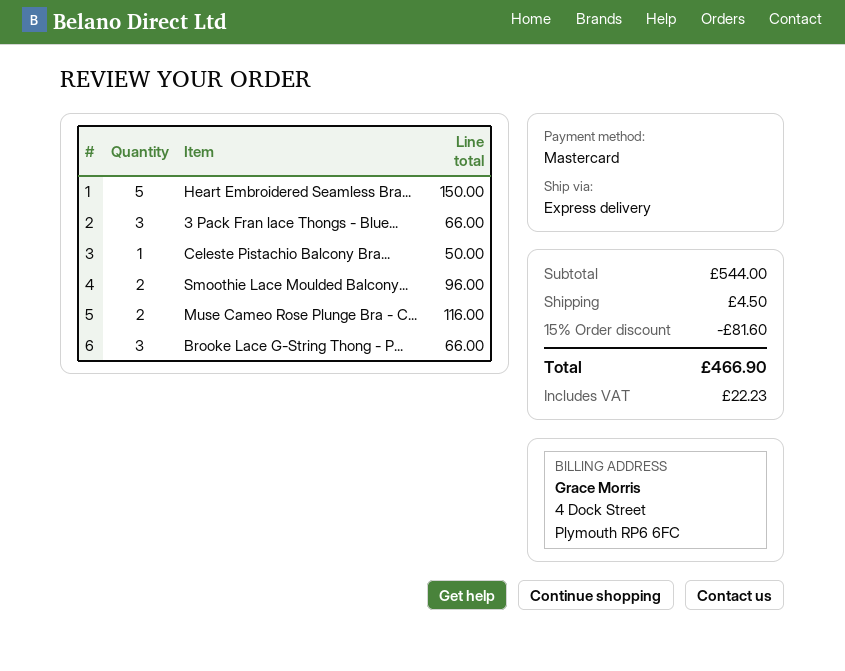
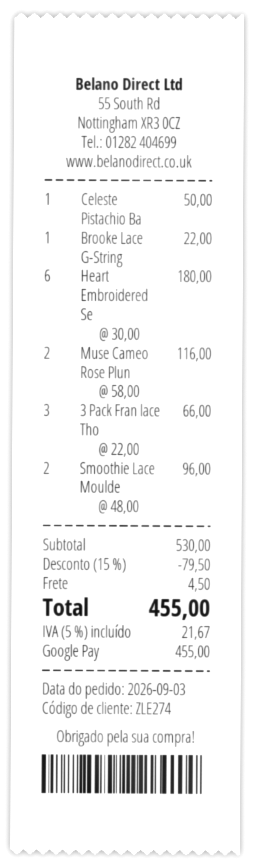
payment method: Mastercard -> Google Pay
Heart Embroidered Seamless Bra...: 5 for 150.00 -> 6 for 180.00
Brooke Lace G-String Thong - P...: 3 for 66.00 -> 1 for 22.00
subtotal: 544.00 -> 530.00
discount: 15% = 81.60 -> 15% = 79.50
tax: 22.23 -> 21.67
total: 466.90 -> 455.00

